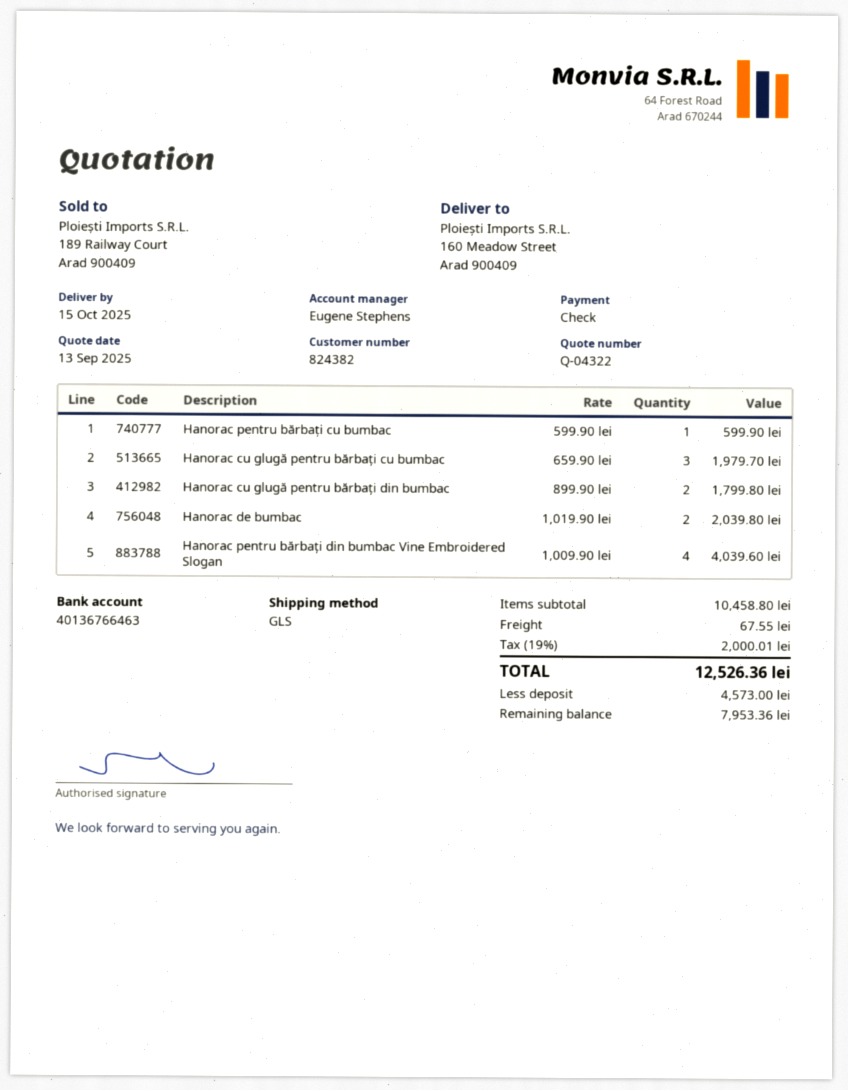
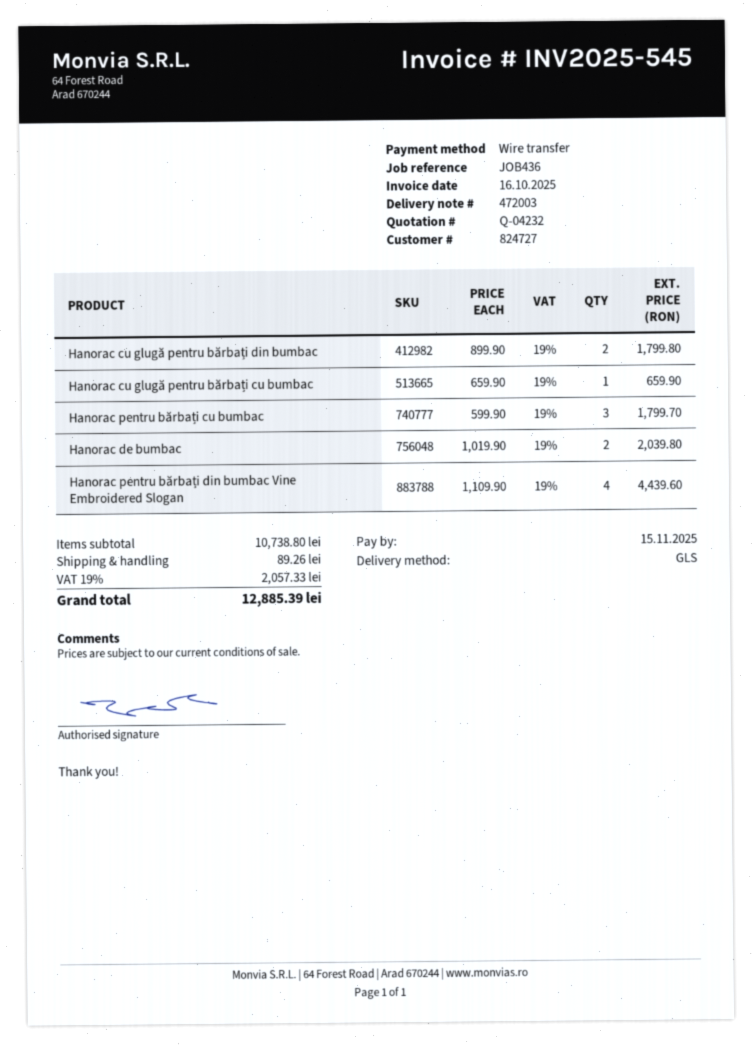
quote number: Q-04322 -> Q-04232
customer number: 824382 -> 824727
payment method: cheque -> bank transfer
Hanorac pentru bărbați cu bumbac: 1 x 599.90 = 599.90 -> 3 x 599.90 = 1799.70
Hanorac cu glugă pentru bărbați cu bumbac: 3 x 659.90 = 1979.70 -> 1 x 659.90 = 659.90
Hanorac pentru bărbați din bumbac Vine Embroidered Slogan: 4 x 1009.90 = 4039.60 -> 4 x 1109.90 = 4439.60
subtotal: 10458.80 -> 10738.80
shipping: 67.55 -> 89.26
tax: 19% = 2000.01 -> 19% = 2057.33
total: 12526.36 -> 12885.39

